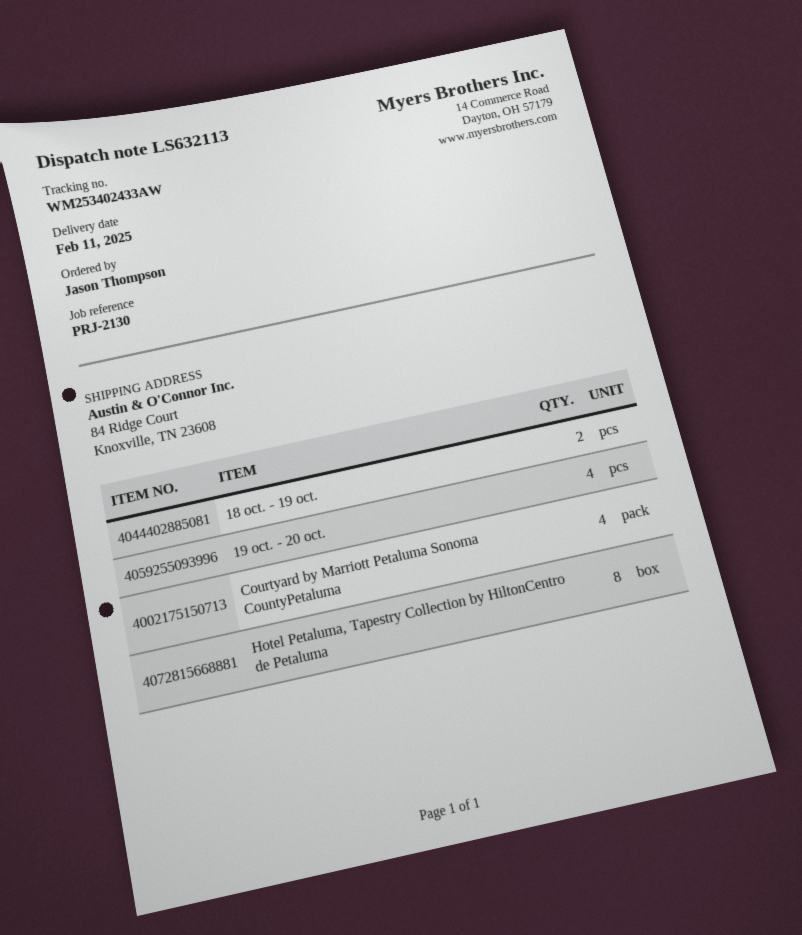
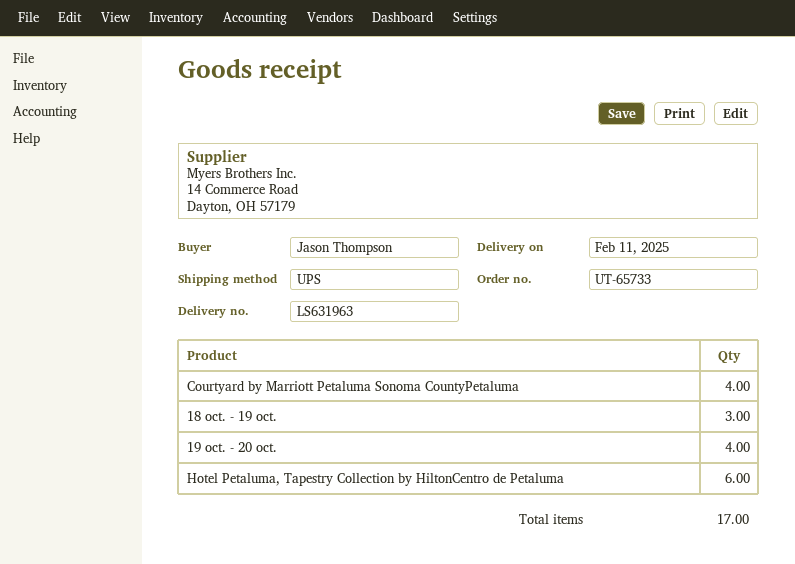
delivery note number: LS632113 -> LS631963
18 oct. - 19 oct.: 2 -> 3
Hotel Petaluma, Tapestry Collection by HiltonCentro de Petaluma: 8 -> 6

